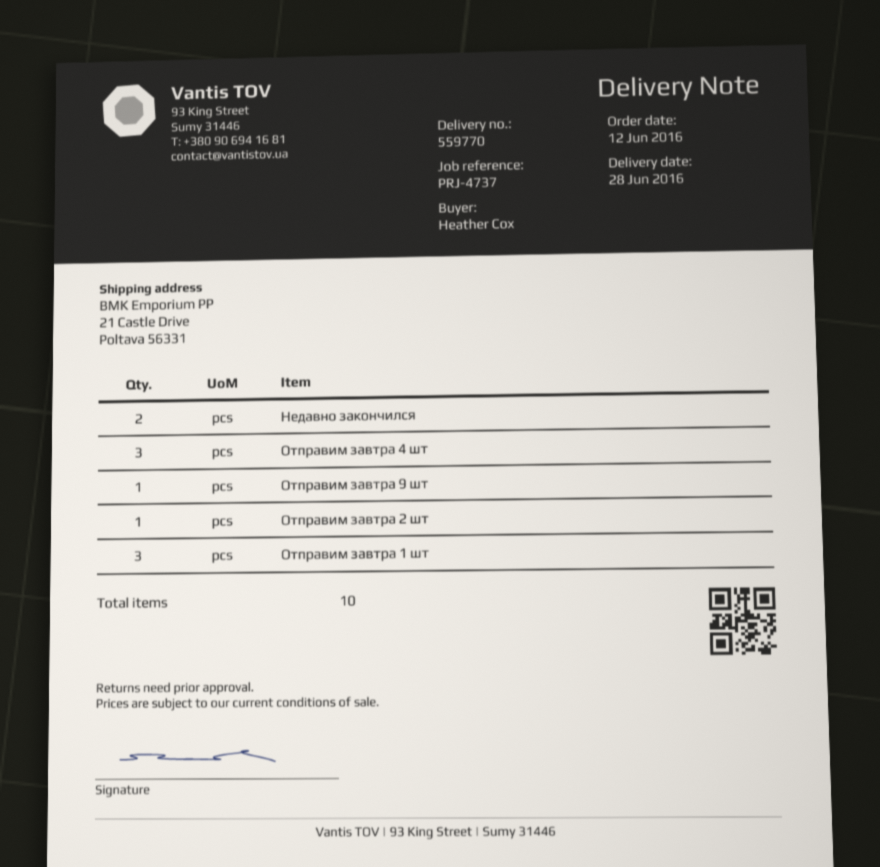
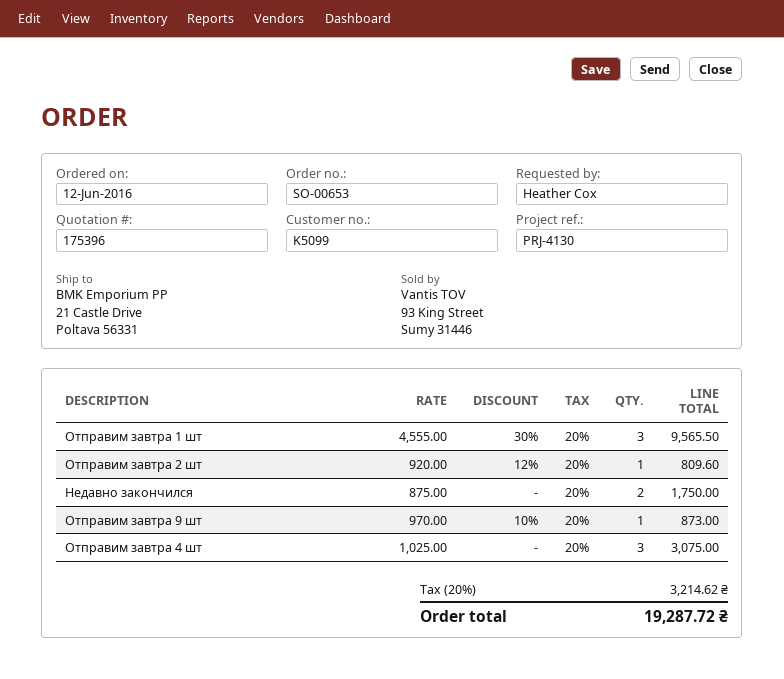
reference: PRJ-4737 -> PRJ-4130

